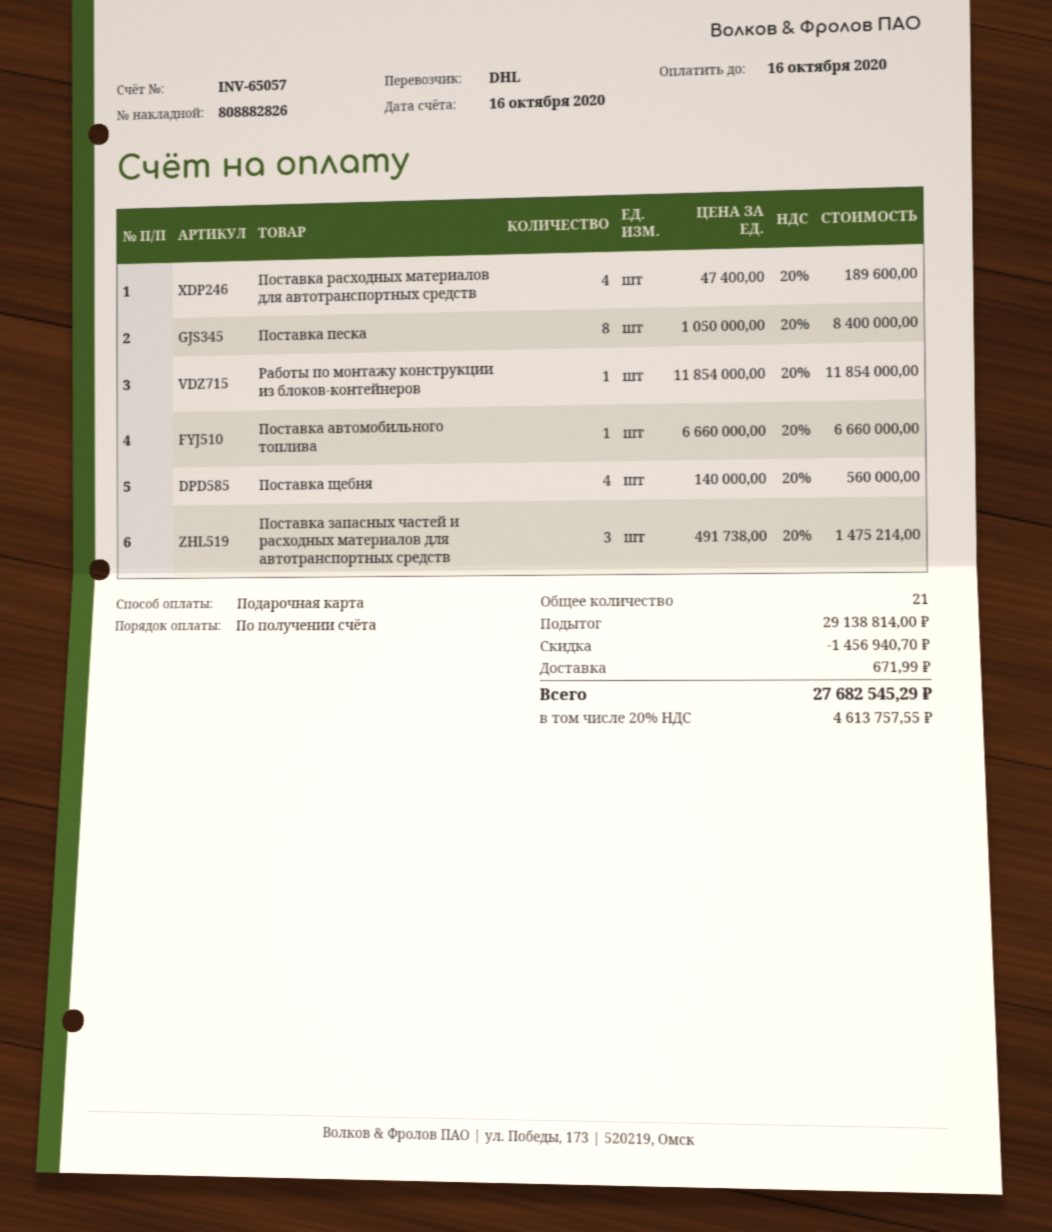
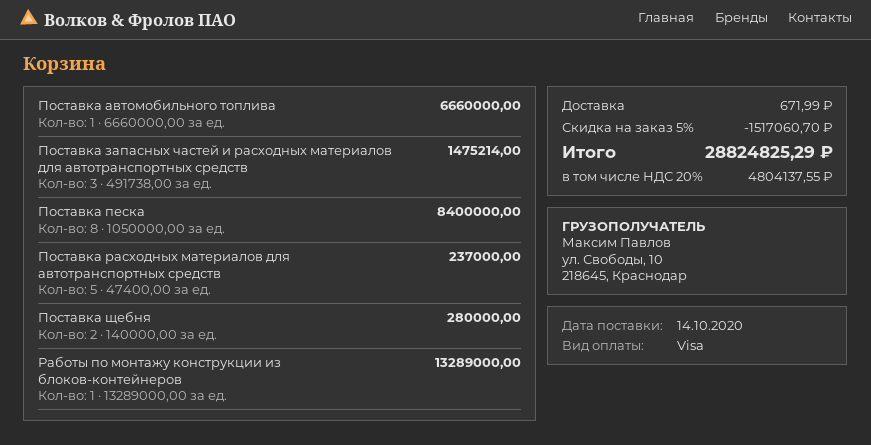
payment method: gift card -> Visa
Поставка расходных материалов для автотранспортных средств: 4 x 47400.00 = 189600.00 -> 5 x 47400.00 = 237000.00
Работы по монтажу конструкции из блоков-контейнеров: 1 x 11854000.00 = 11854000.00 -> 1 x 13289000.00 = 13289000.00
Поставка щебня: 4 x 140000.00 = 560000.00 -> 2 x 140000.00 = 280000.00
discount: 1456940.70 -> 1517060.70
tax: 20% = 4613757.55 -> 20% = 4804137.55
total: 27682545.29 -> 28824825.29

